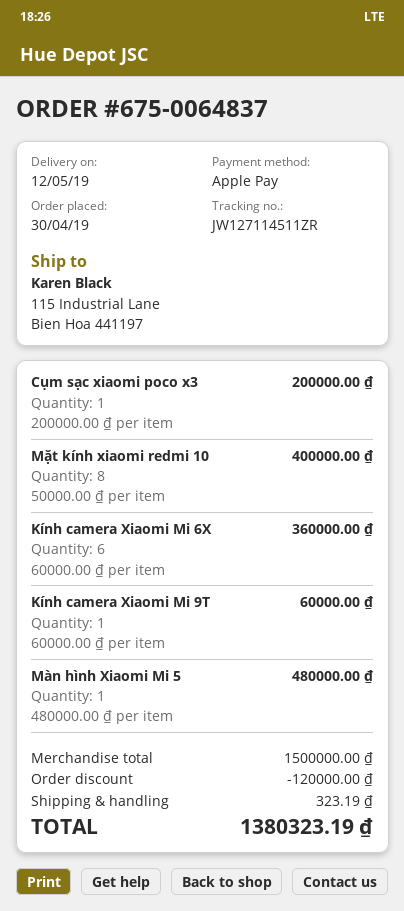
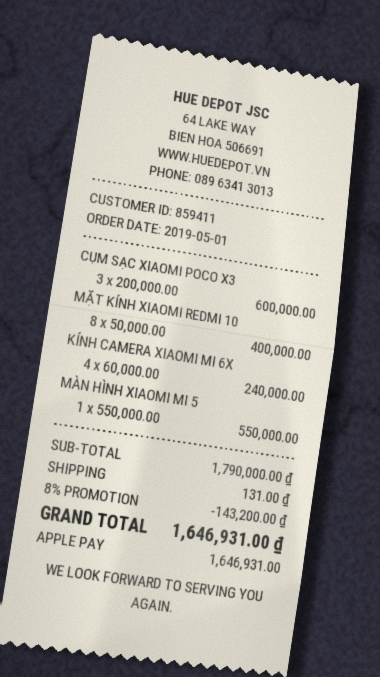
order date: 2019-04-30 -> 2019-05-01
Cụm sạc xiaomi poco x3: 1 x 200000.00 = 200000.00 -> 3 x 200000.00 = 600000.00
Kính camera Xiaomi Mi 6X: 6 x 60000.00 = 360000.00 -> 4 x 60000.00 = 240000.00
Kính camera Xiaomi Mi 9T: 1 x 60000.00 = 60000.00 -> none
Màn hình Xiaomi Mi 5: 1 x 480000.00 = 480000.00 -> 1 x 550000.00 = 550000.00
subtotal: 1500000.00 -> 1790000.00
discount: 120000.00 -> 143200.00
shipping: 323.19 -> 131.00
total: 1380323.19 -> 1646931.00

